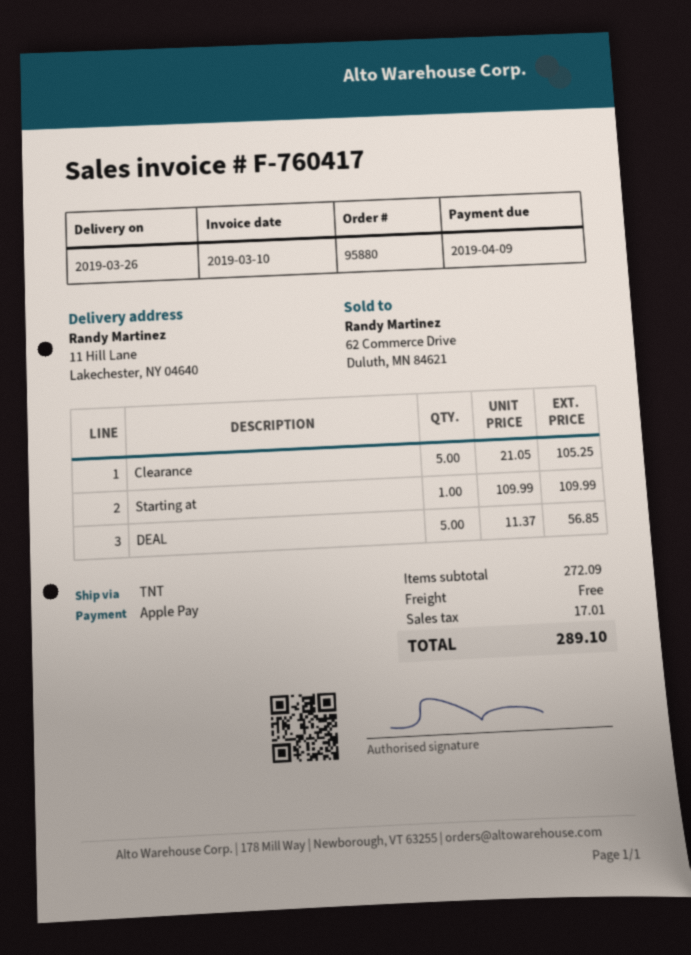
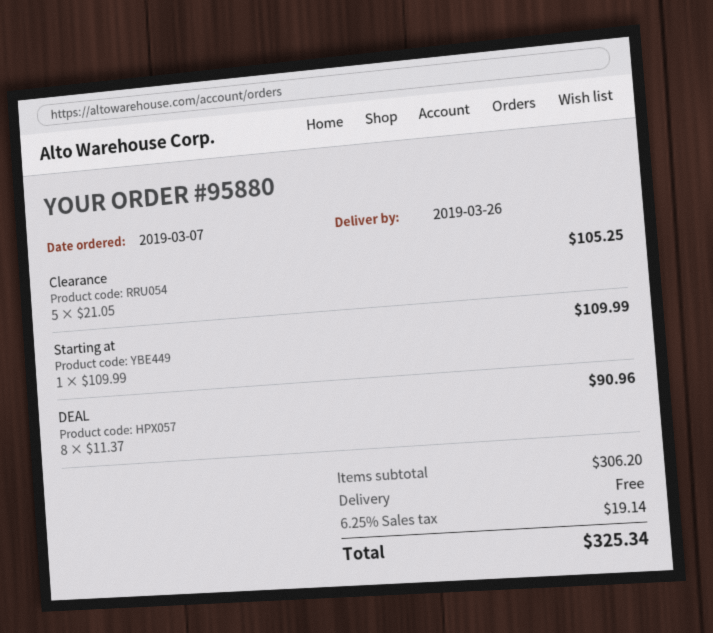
DEAL: 5 x 11.37 = 56.85 -> 8 x 11.37 = 90.96
subtotal: 272.09 -> 306.20
tax: 17.01 -> 19.14
total: 289.10 -> 325.34

